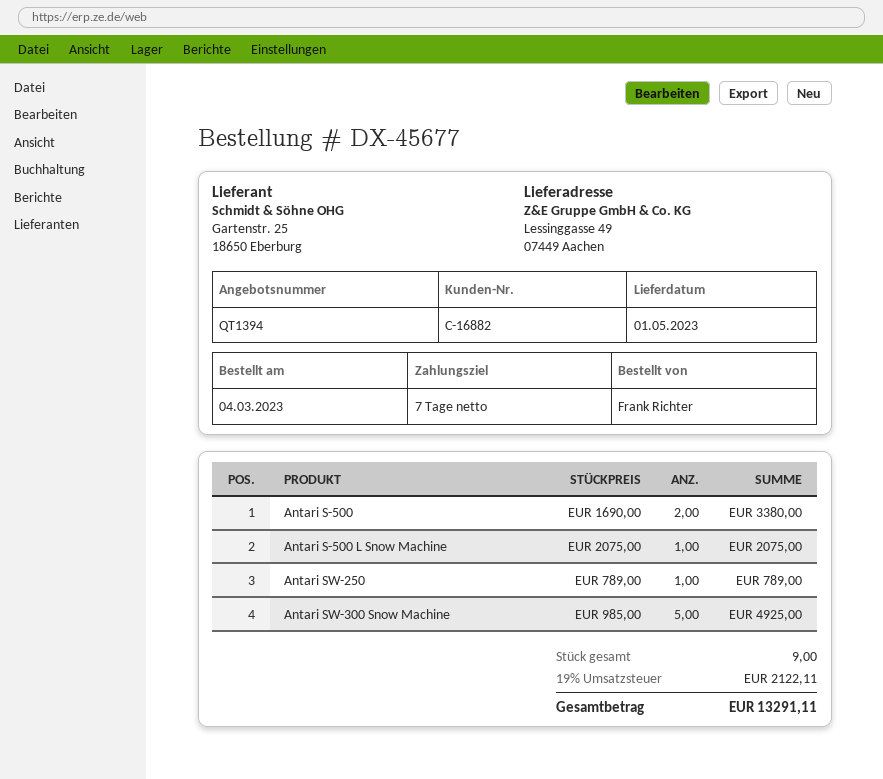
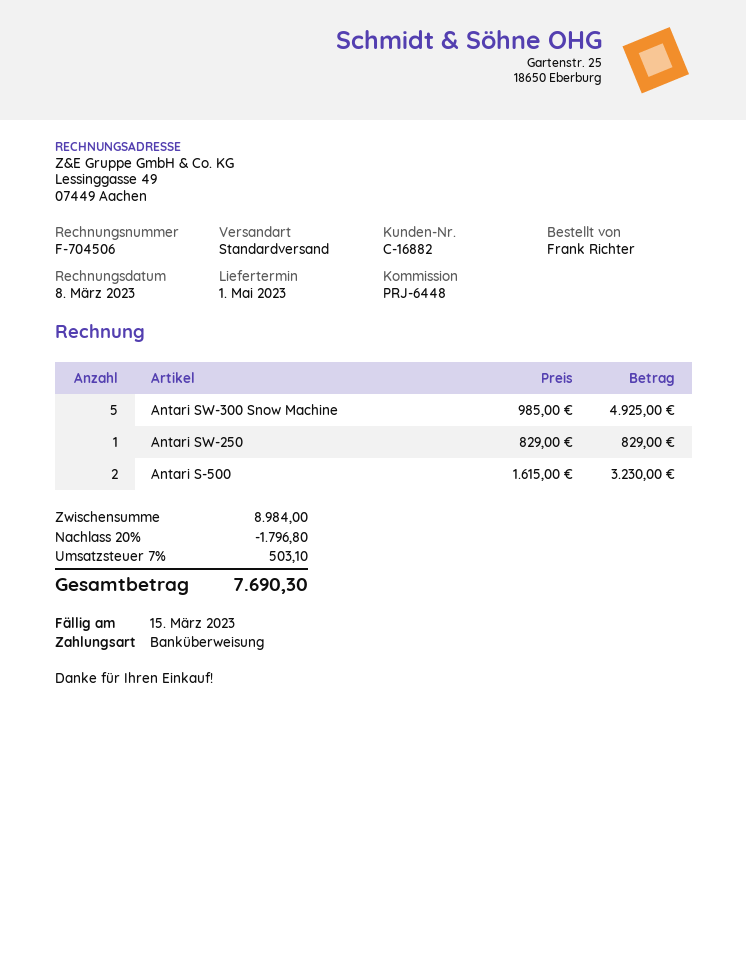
Antari S-500: 2 x 1690.00 = 3380.00 -> 2 x 1615.00 = 3230.00
Antari S-500 L Snow Machine: 1 x 2075.00 = 2075.00 -> none
Antari SW-250: 1 x 789.00 = 789.00 -> 1 x 829.00 = 829.00
discount: none -> 20% = 1796.80
tax: 19% = 2122.11 -> 7% = 503.10
total: 13291.11 -> 7690.30

